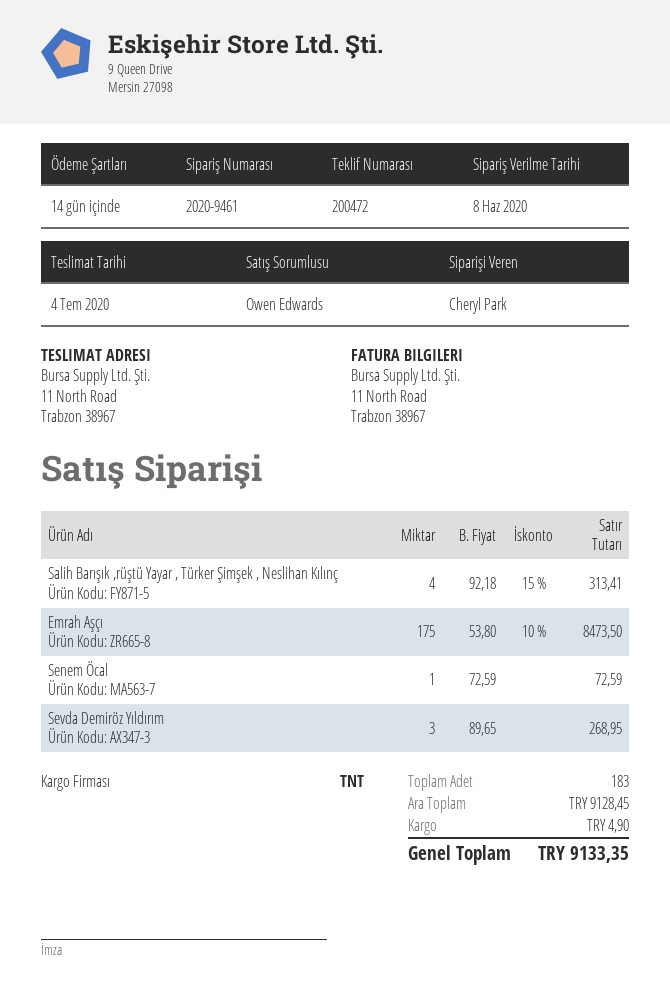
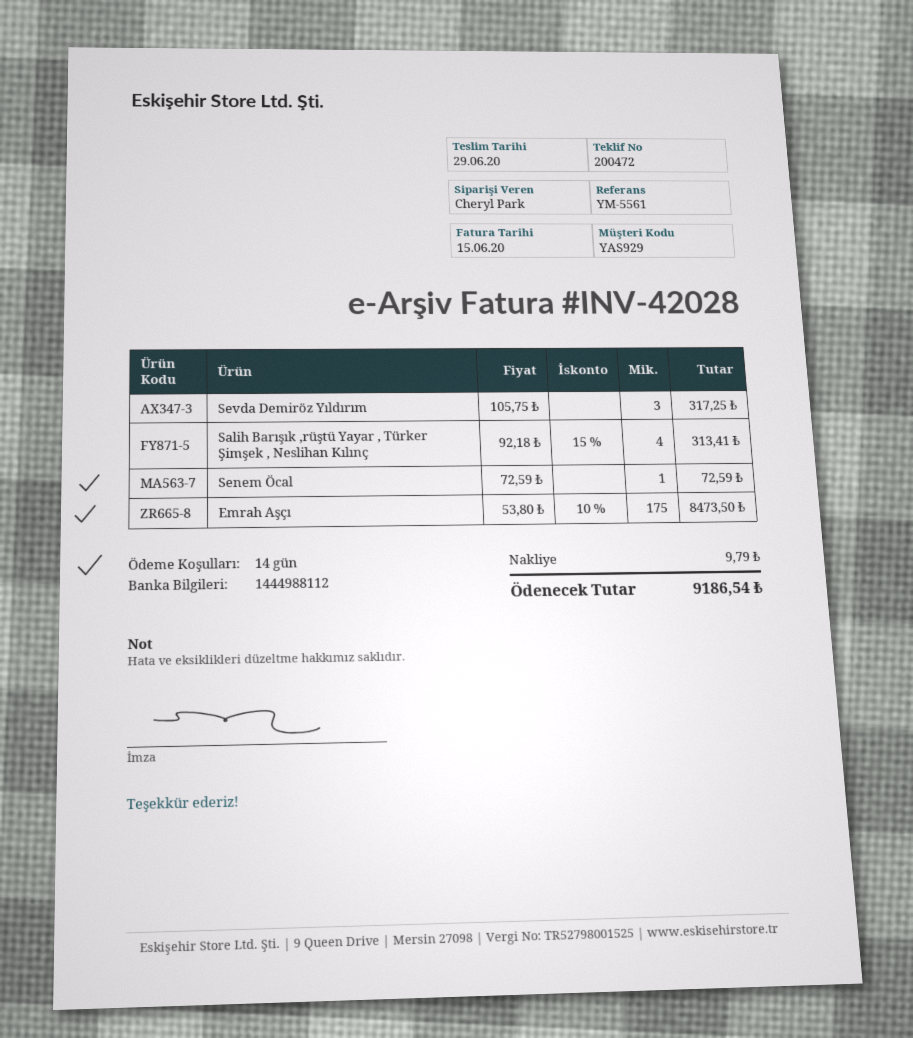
delivery date: 2020-07-04 -> 2020-06-29
Sevda Demiröz Yıldırım: 3 x 89.65 = 268.95 -> 3 x 105.75 = 317.25
shipping: 4.90 -> 9.79
total: 9133.35 -> 9186.54

